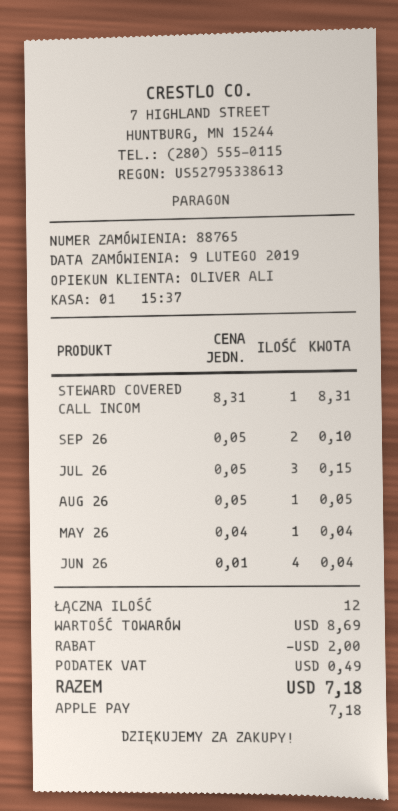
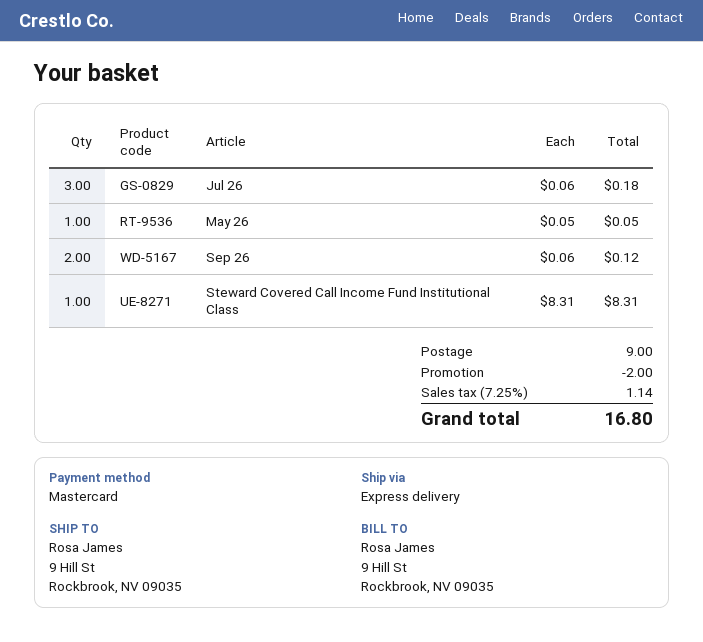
payment method: Apple Pay -> Mastercard
SEP 26: 2 x 0.05 = 0.10 -> 2 x 0.06 = 0.12
JUL 26: 3 x 0.05 = 0.15 -> 3 x 0.06 = 0.18
AUG 26: 1 x 0.05 = 0.05 -> none
MAY 26: 1 x 0.04 = 0.04 -> 1 x 0.05 = 0.05
JUN 26: 4 x 0.01 = 0.04 -> none
shipping: none -> 9.00
tax: 0.49 -> 1.14
total: 7.18 -> 16.80

